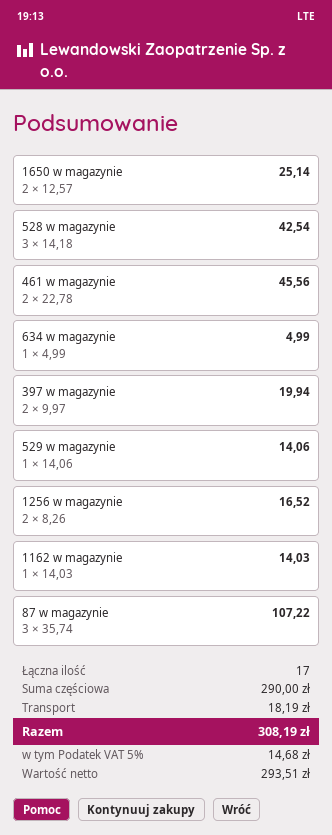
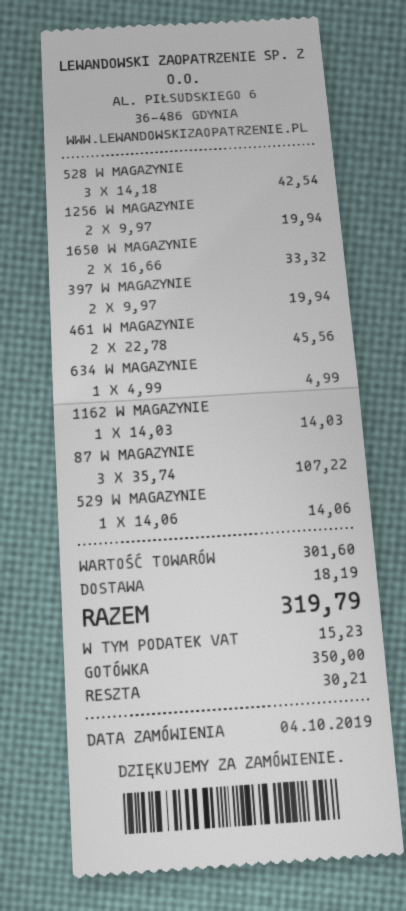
1650 w magazynie: 2 x 12.57 = 25.14 -> 2 x 16.66 = 33.32
1256 w magazynie: 2 x 8.26 = 16.52 -> 2 x 9.97 = 19.94
subtotal: 290.00 -> 301.60
tax: 14.68 -> 15.23
total: 308.19 -> 319.79

